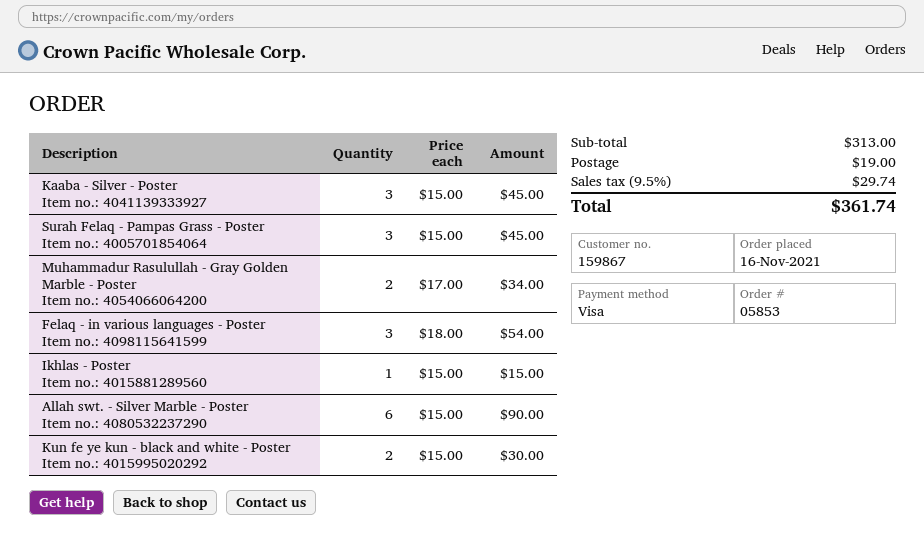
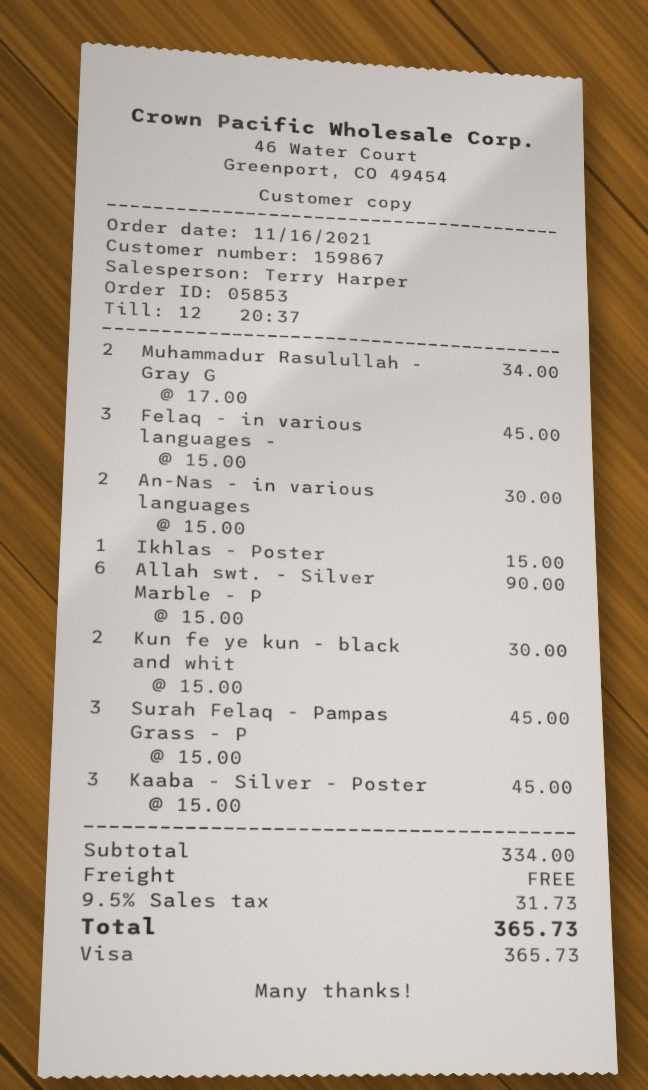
Felaq - in various languages - Poster: 3 x 18.00 = 54.00 -> 3 x 15.00 = 45.00
An-Nas - in various languages: none -> 2 x 15.00 = 30.00
subtotal: 313.00 -> 334.00
shipping: 19.00 -> 0.00
tax: 9.5% = 29.74 -> 9.5% = 31.73
total: 361.74 -> 365.73

